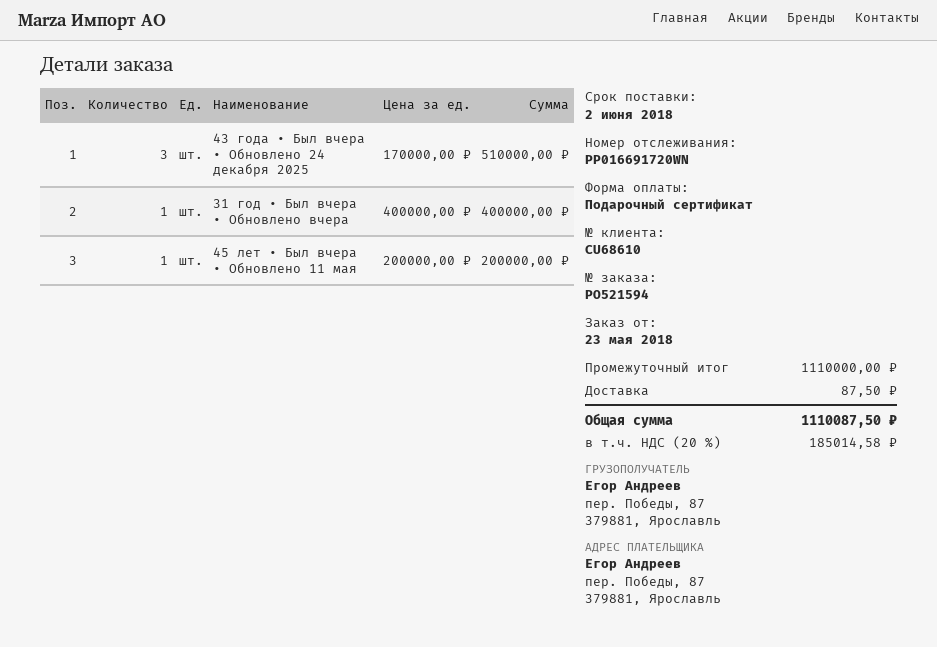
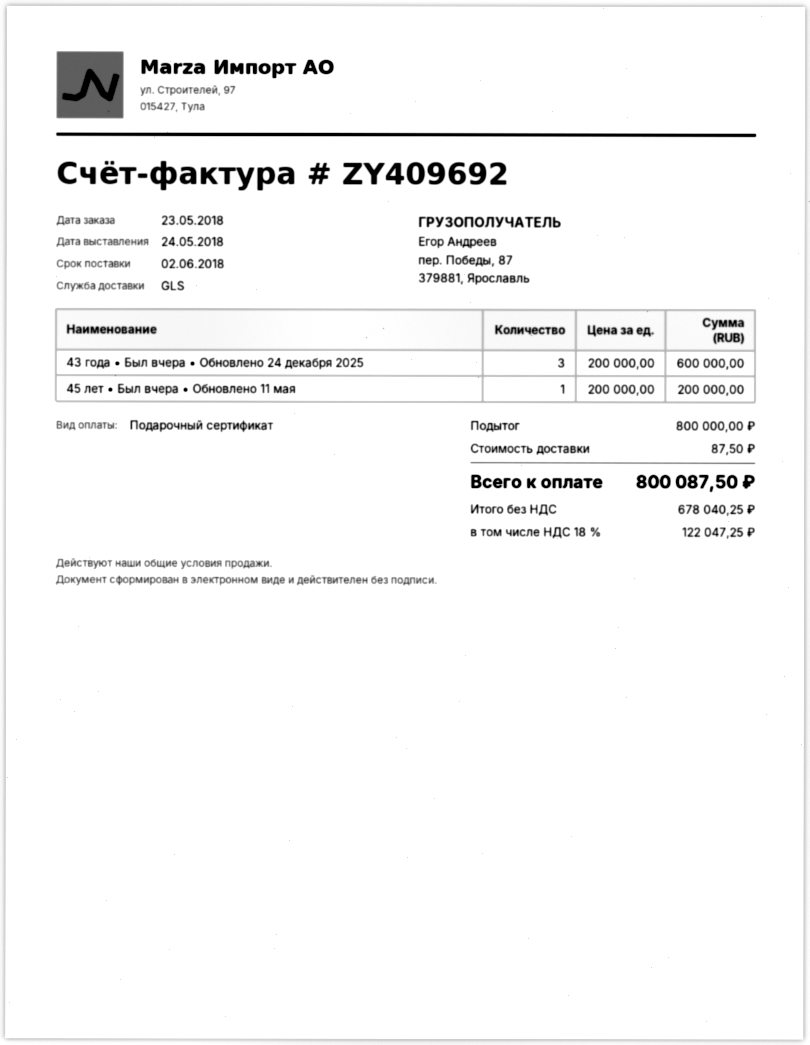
43 года • Был вчера • Обновлено 24 декабря 2025: 3 x 170000.00 = 510000.00 -> 3 x 200000.00 = 600000.00
31 год • Был вчера • Обновлено вчера: 1 x 400000.00 = 400000.00 -> none
subtotal: 1110000.00 -> 800000.00
tax: 20% = 185014.58 -> 18% = 122047.25
total: 1110087.50 -> 800087.50

